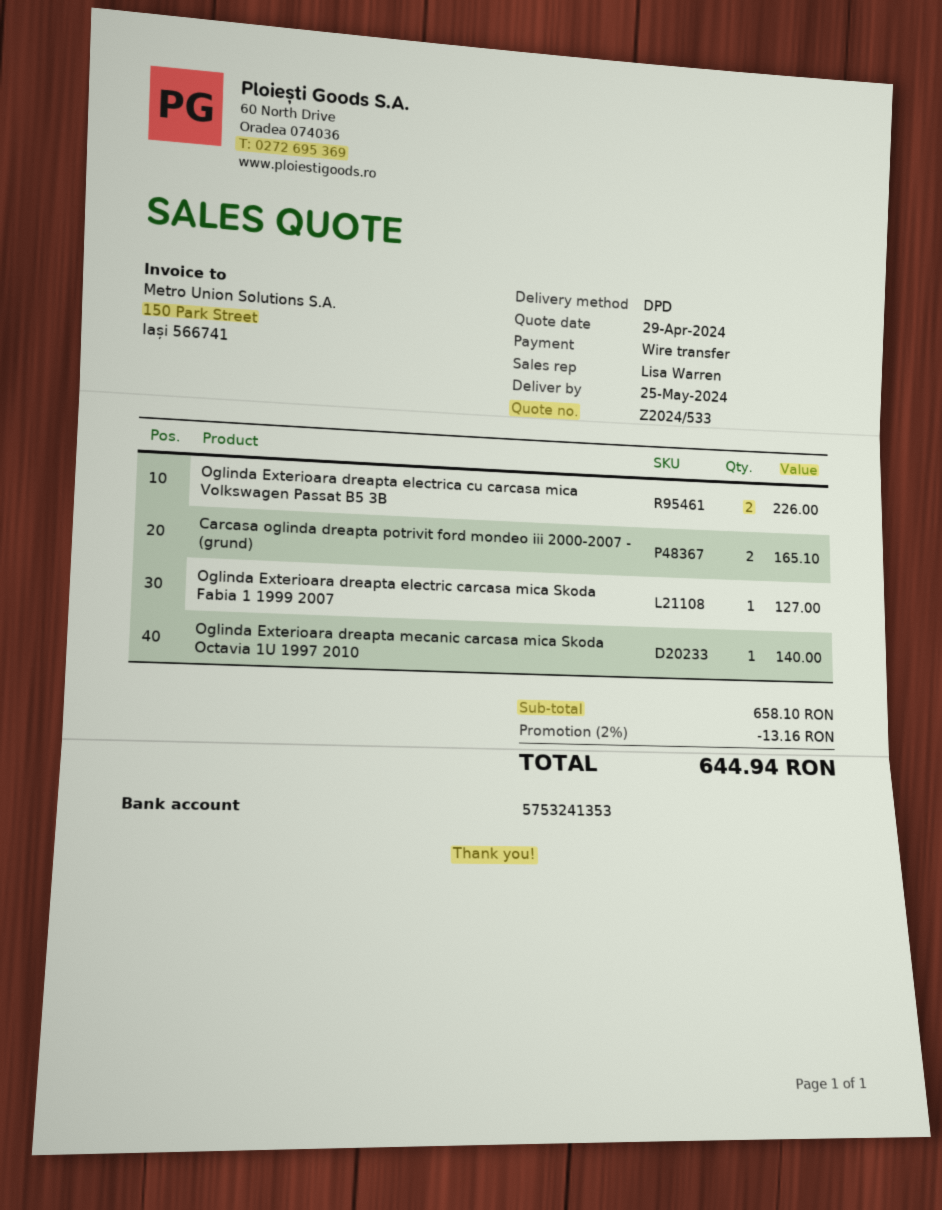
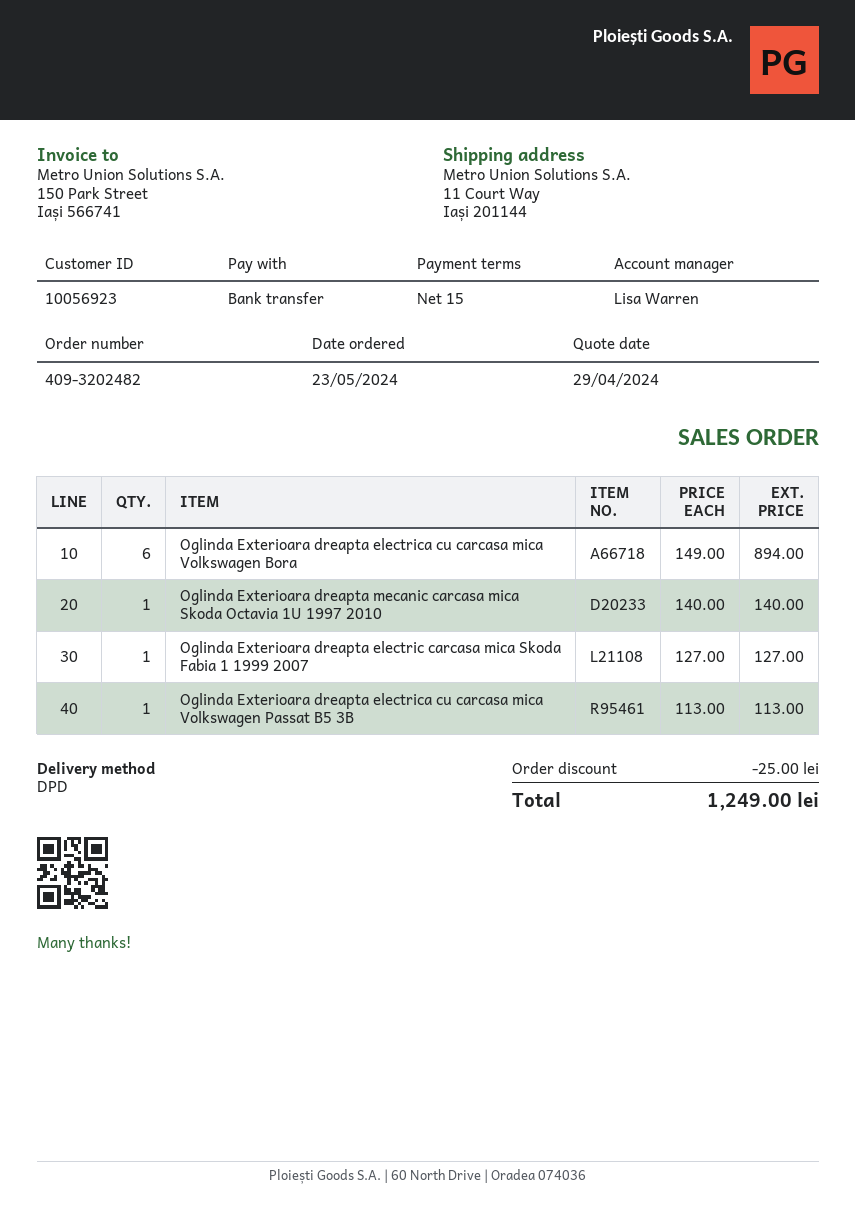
Oglinda Exterioara dreapta electrica cu carcasa mica Volkswagen Passat B5 3B: 2 for 226.00 -> 1 for 113.00
Carcasa oglinda dreapta potrivit ford mondeo iii 2000-2007 - (grund): 2 for 165.10 -> none
Oglinda Exterioara dreapta electrica cu carcasa mica Volkswagen Bora: none -> 6 for 894.00
discount: 13.16 -> 25.00
total: 644.94 -> 1249.00

